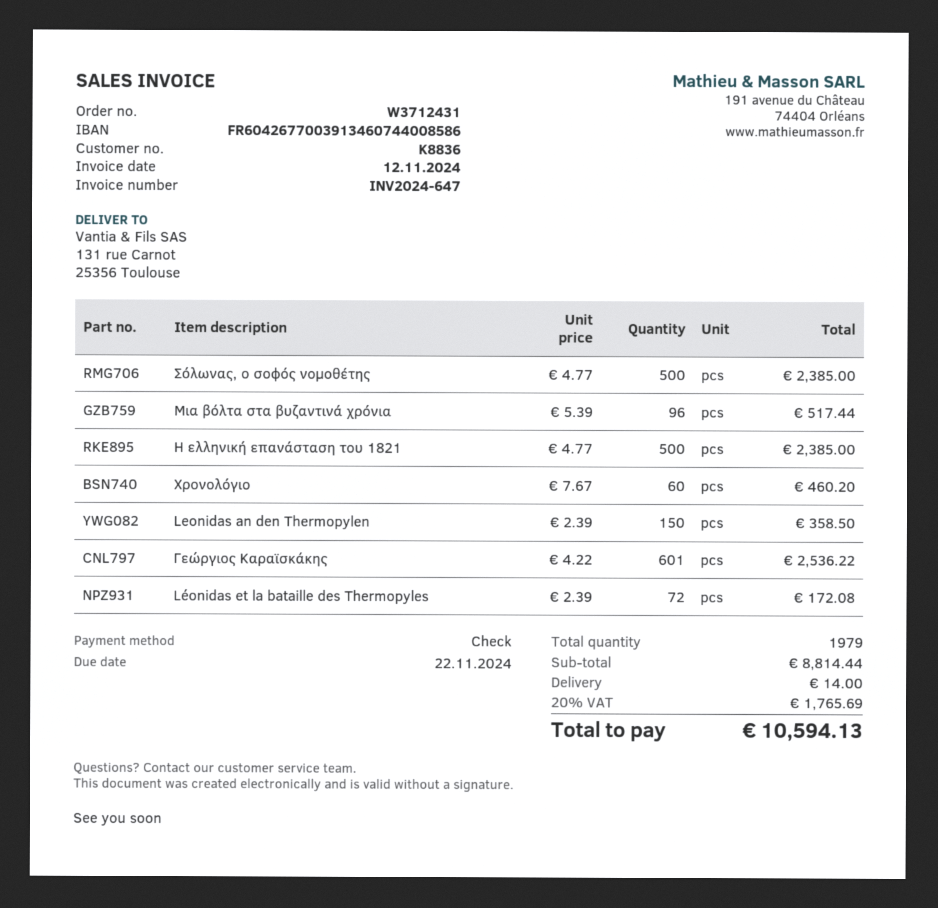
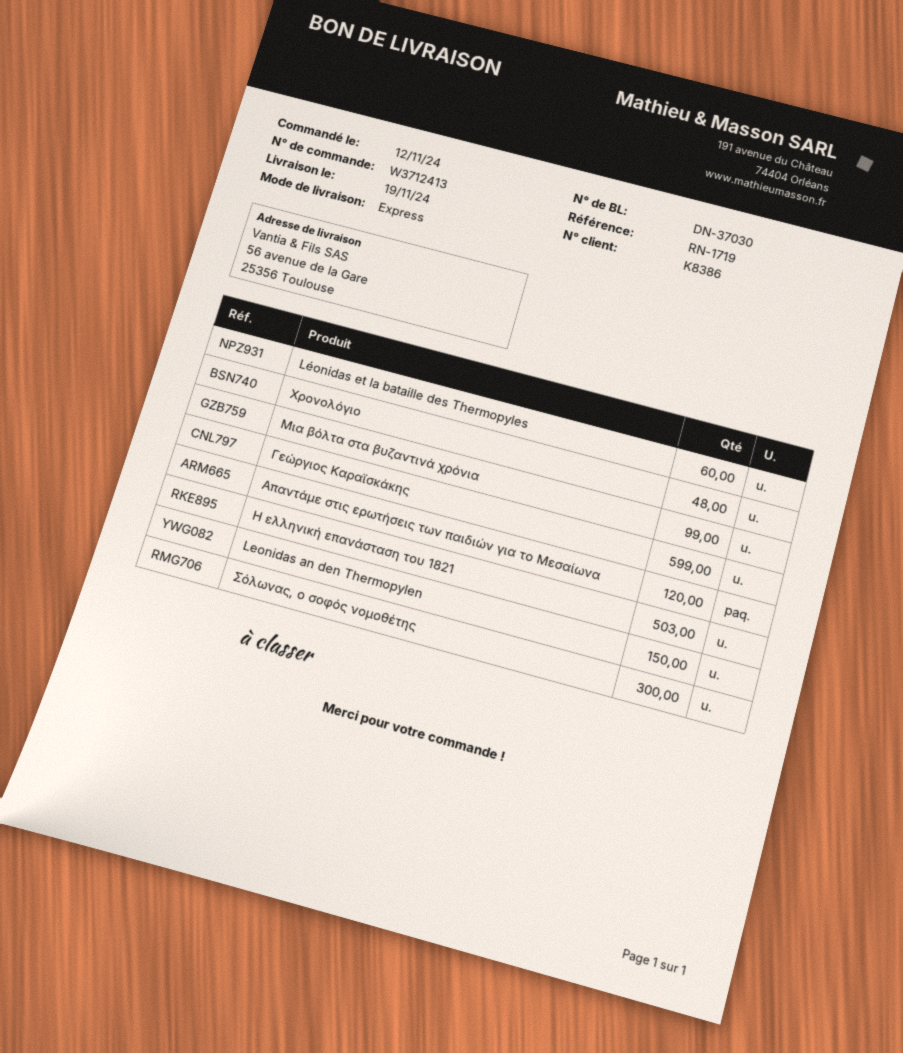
order number: W3712431 -> W3712413
customer number: K8836 -> K8386
ship to: 131 rue Carnot, 25356 Toulouse -> 56 avenue de la Gare, 25356 Toulouse
Σόλωνας, ο σοφός νομοθέτης: 500 -> 300
Μια βόλτα στα βυζαντινά χρόνια: 96 -> 99
Η ελληνική επανάσταση του 1821: 500 -> 503
Χρονολόγιο: 60 -> 48
Γεώργιος Καραϊσκάκης: 601 -> 599
Léonidas et la bataille des Thermopyles: 72 -> 60
Απαντάμε στις ερωτήσεις των παιδιών για το Μεσαίωνα: none -> 120

